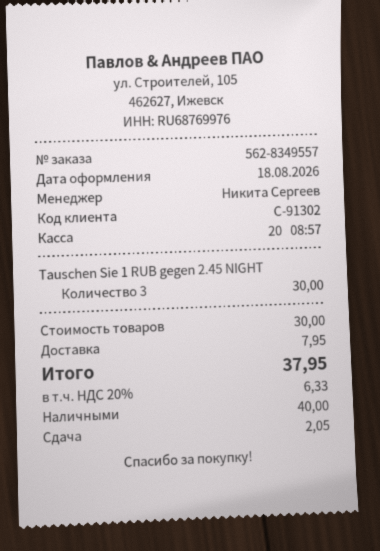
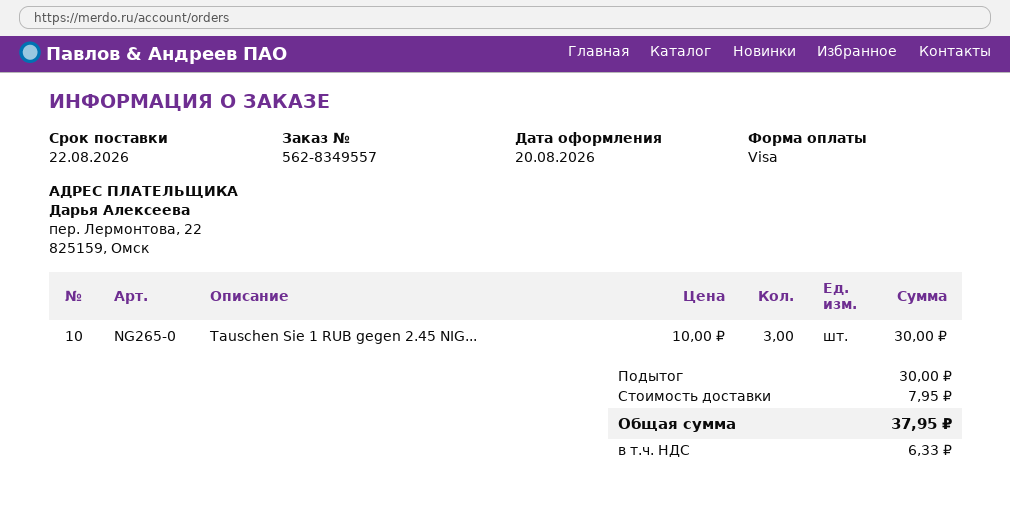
order date: 2026-08-18 -> 2026-08-20
payment method: cash -> Visa

